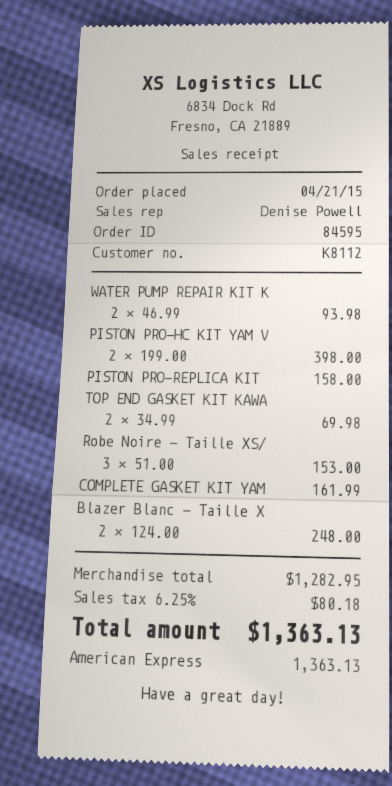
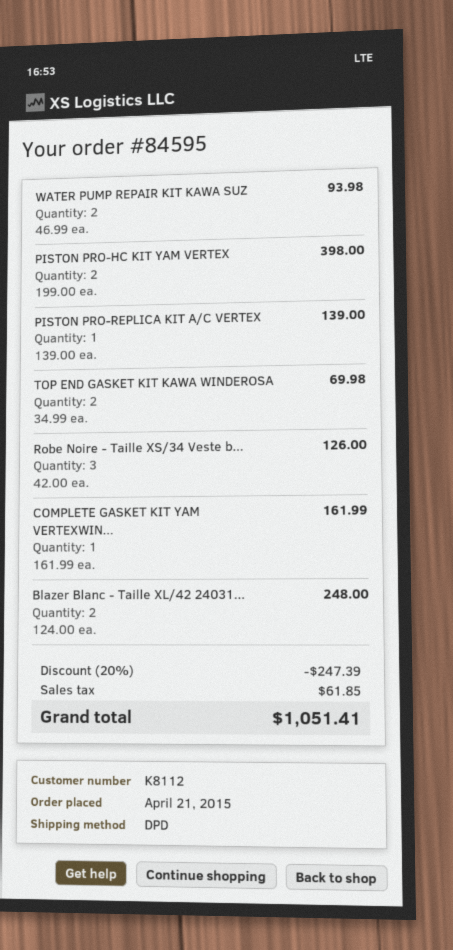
PISTON PRO-REPLICA KIT: 1 x 158.00 = 158.00 -> 1 x 139.00 = 139.00
Robe Noire - Taille XS/: 3 x 51.00 = 153.00 -> 3 x 42.00 = 126.00
discount: none -> 20% = 247.39
tax: 80.18 -> 61.85
total: 1363.13 -> 1051.41

